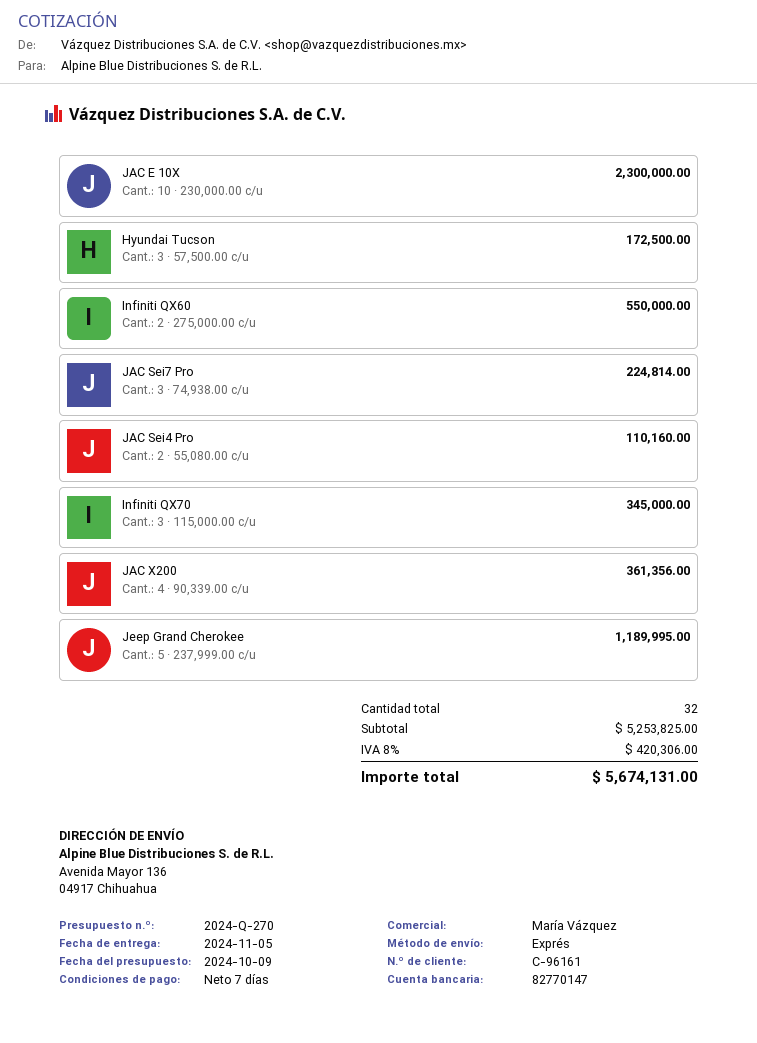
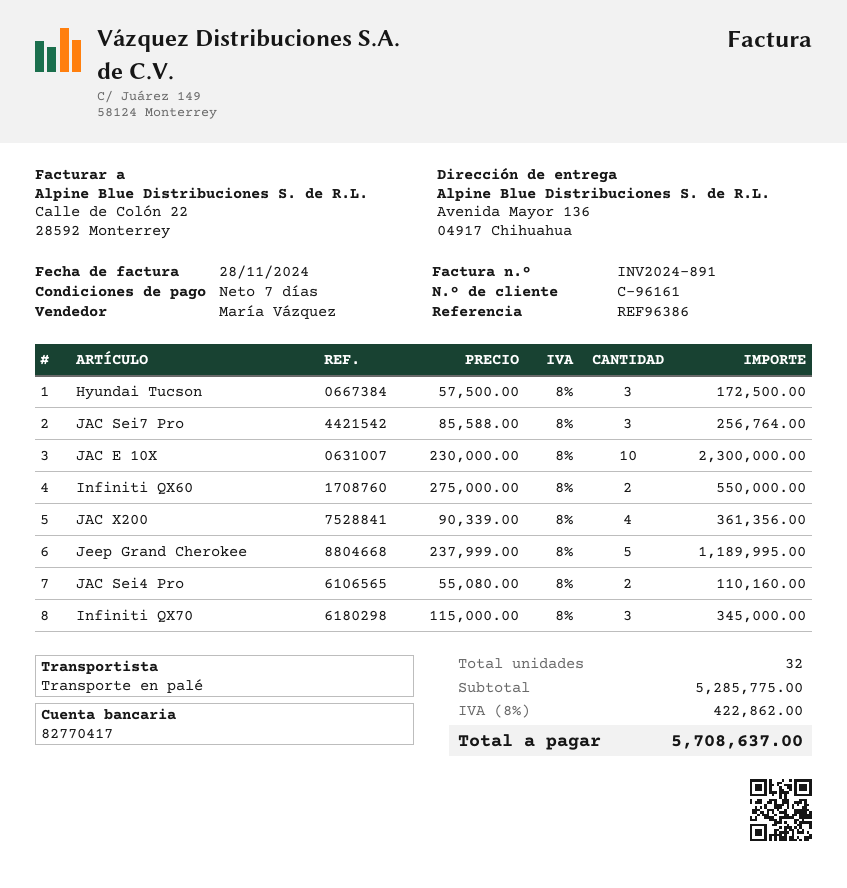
bank account: 82770147 -> 82770417
shipping method: express -> pallet freight
JAC Sei7 Pro: 3 x 74938.00 = 224814.00 -> 3 x 85588.00 = 256764.00
subtotal: 5253825.00 -> 5285775.00
tax: 8% = 420306.00 -> 8% = 422862.00
total: 5674131.00 -> 5708637.00

